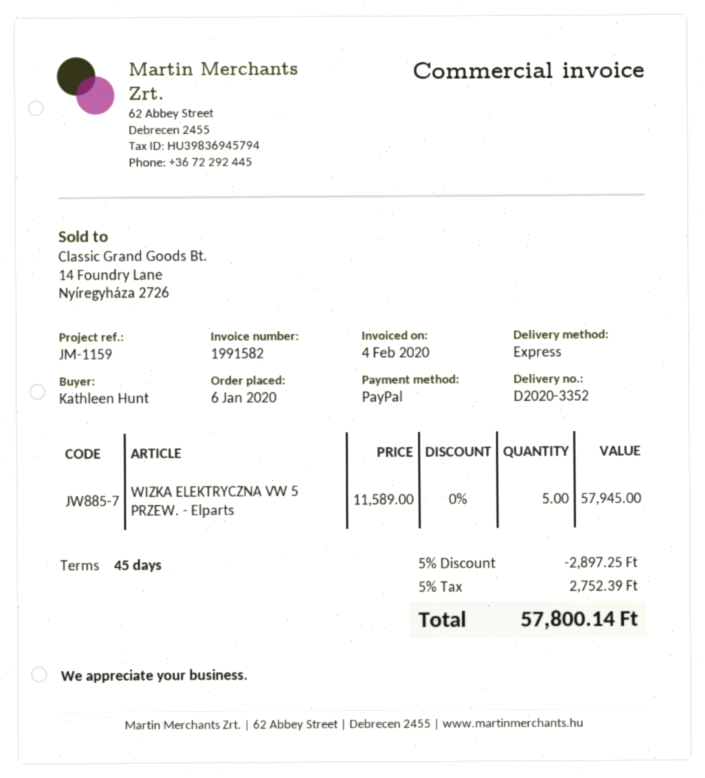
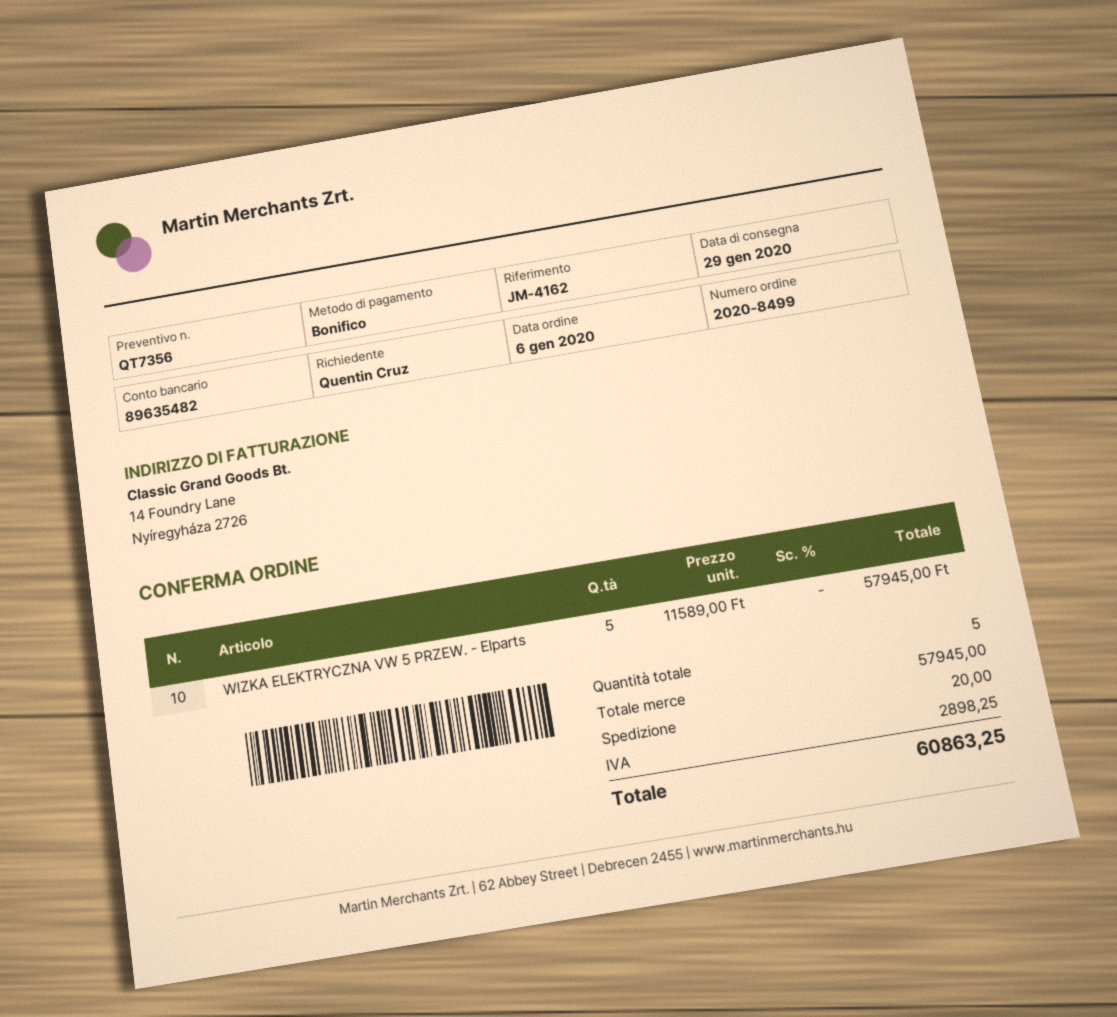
reference: JM-1159 -> JM-4162
ordered by: Kathleen Hunt -> Quentin Cruz
payment method: PayPal -> bank transfer
discount: 5% = 2897.25 -> none
shipping: none -> 20.00
tax: 2752.39 -> 2898.25
total: 57800.14 -> 60863.25

